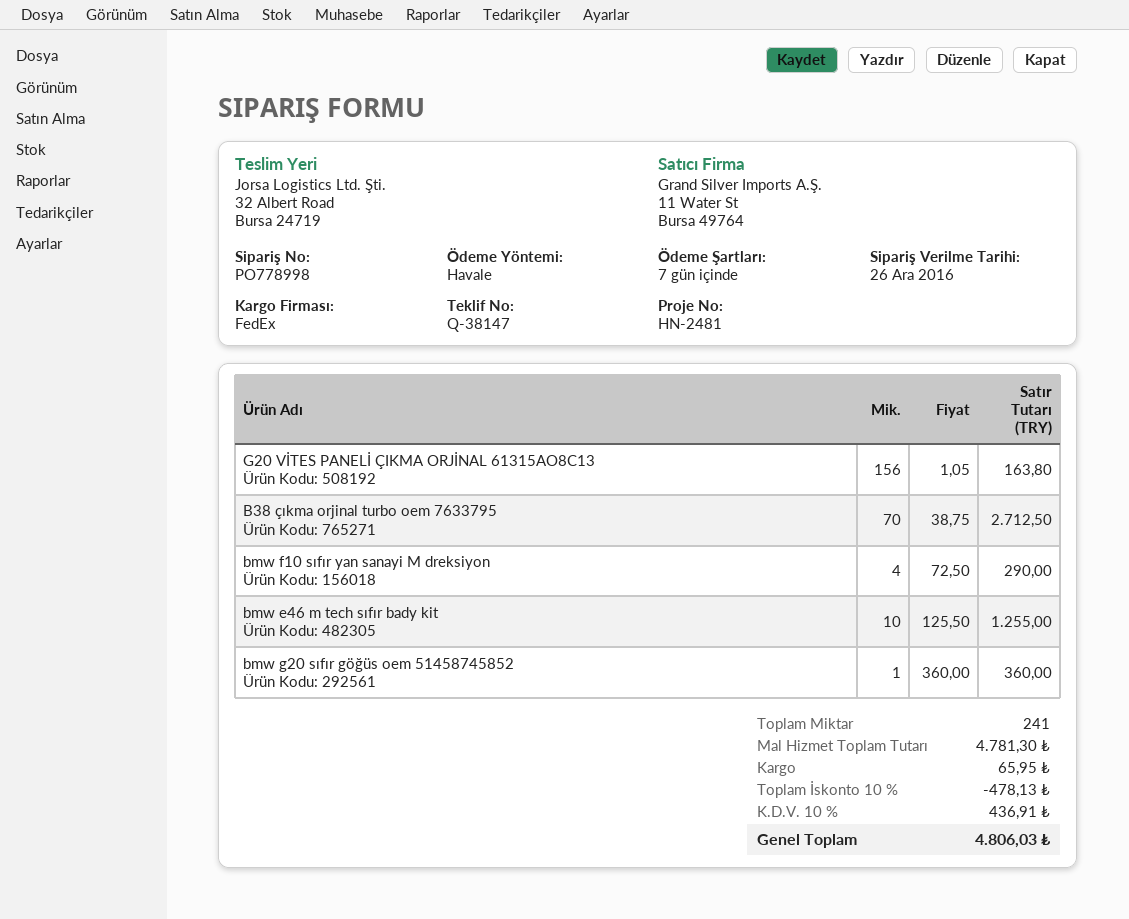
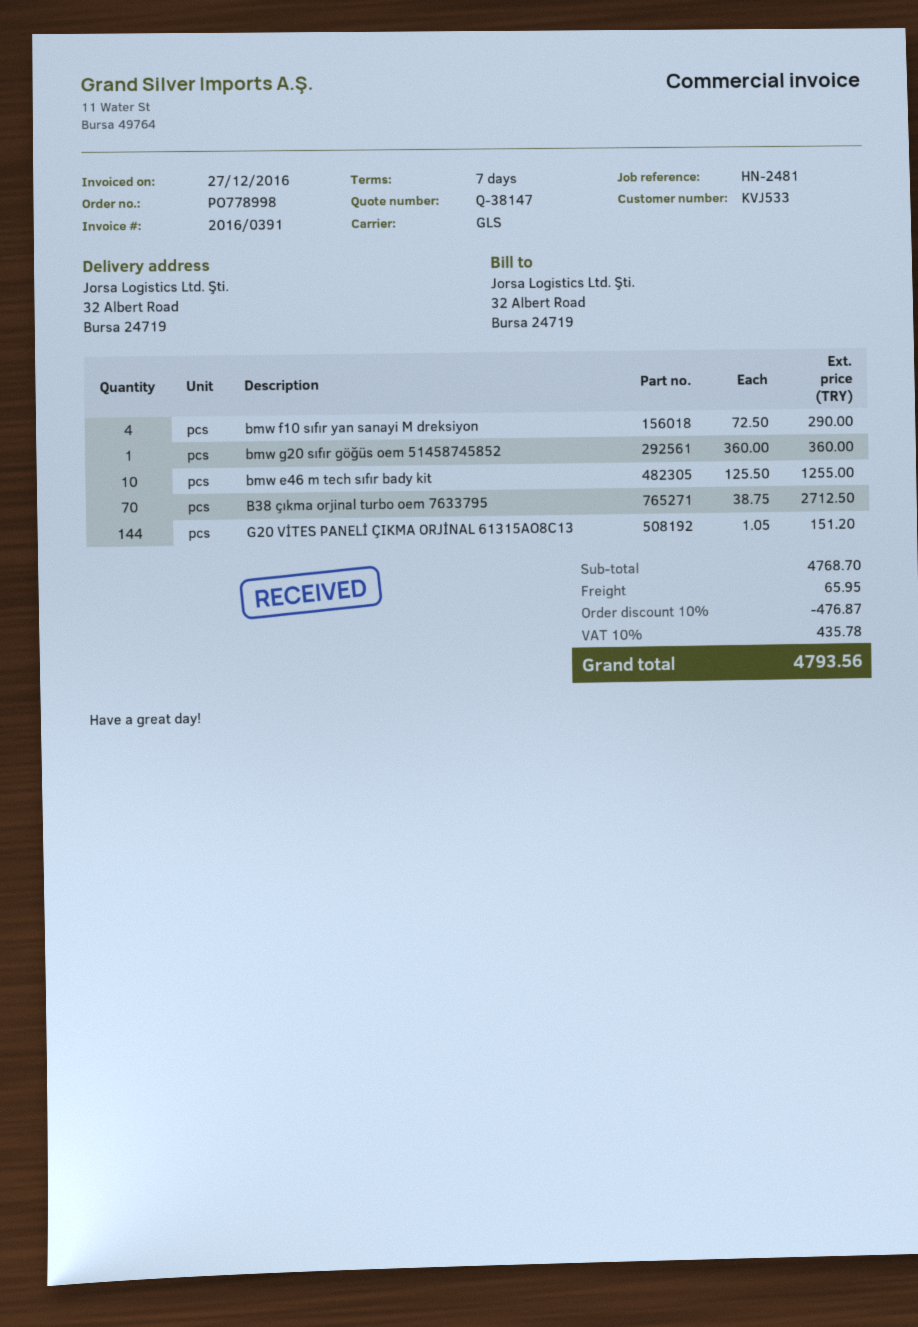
shipping method: FedEx -> GLS
G20 VİTES PANELİ ÇIKMA ORJİNAL 61315AO8C13: 156 x 1.05 = 163.80 -> 144 x 1.05 = 151.20
subtotal: 4781.30 -> 4768.70
discount: 10% = 478.13 -> 10% = 476.87
tax: 10% = 436.91 -> 10% = 435.78
total: 4806.03 -> 4793.56

